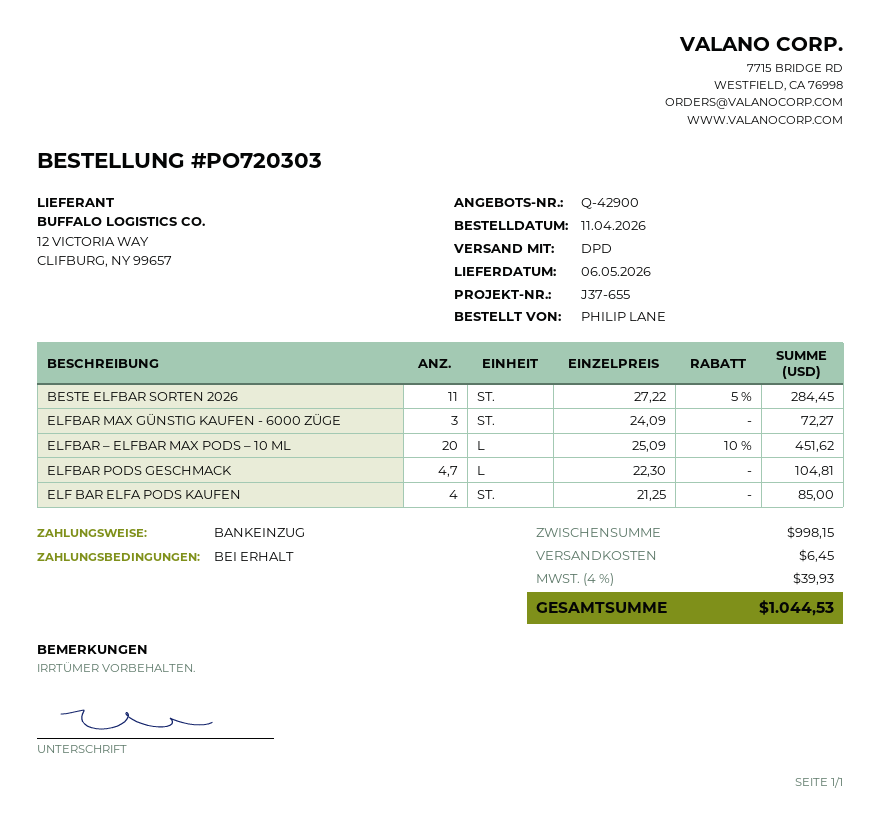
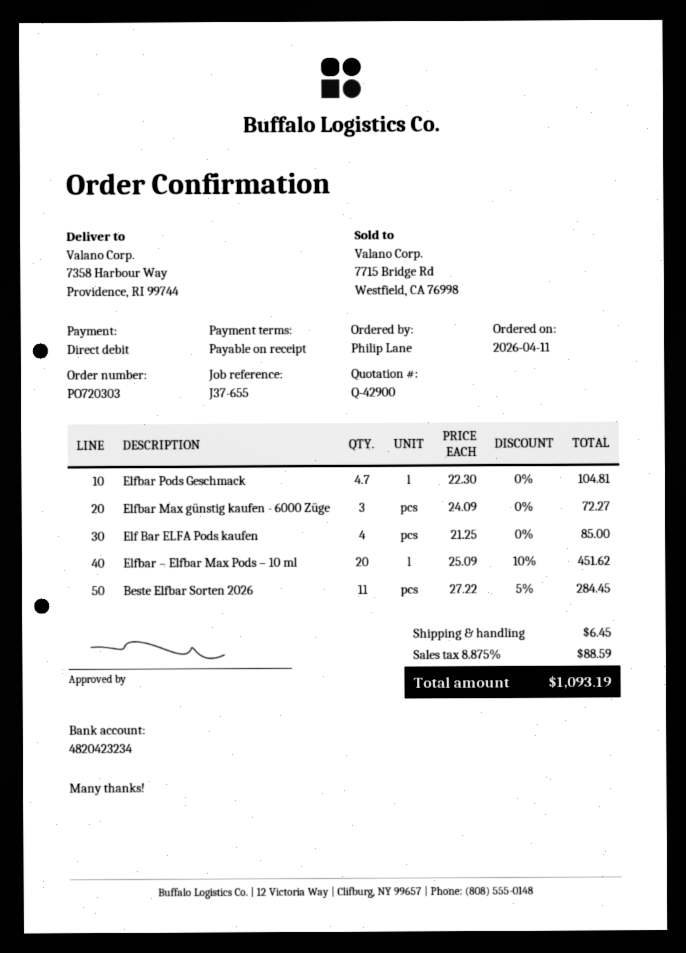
tax: 4% = 39.93 -> 8.875% = 88.59
total: 1044.53 -> 1093.19

